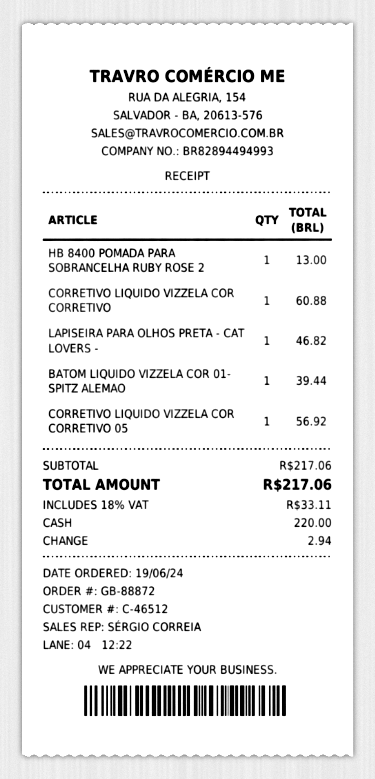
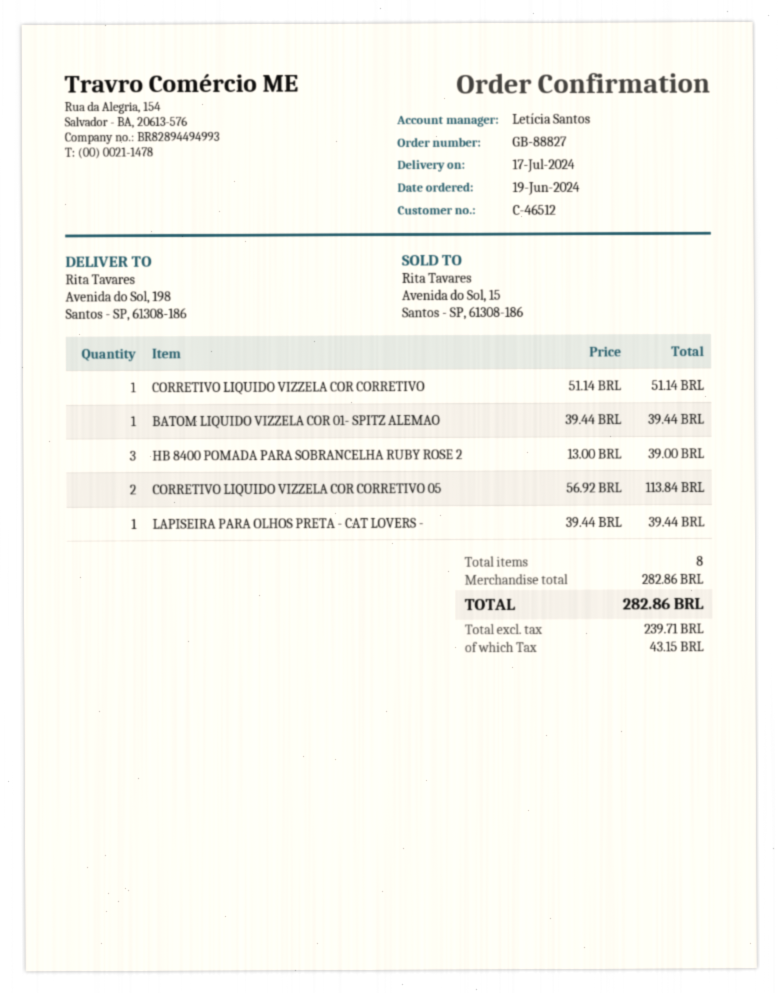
order number: GB-88872 -> GB-88827
sales rep: SÉRGIO CORREIA -> Letícia Santos
HB 8400 POMADA PARA SOBRANCELHA RUBY ROSE 2: 1 for 13.00 -> 3 for 39.00
CORRETIVO LIQUIDO VIZZELA COR CORRETIVO: 1 for 60.88 -> 1 for 51.14
LAPISEIRA PARA OLHOS PRETA - CAT LOVERS -: 1 for 46.82 -> 1 for 39.44
CORRETIVO LIQUIDO VIZZELA COR CORRETIVO 05: 1 for 56.92 -> 2 for 113.84
subtotal: 217.06 -> 282.86
tax: 33.11 -> 43.15
total: 217.06 -> 282.86

